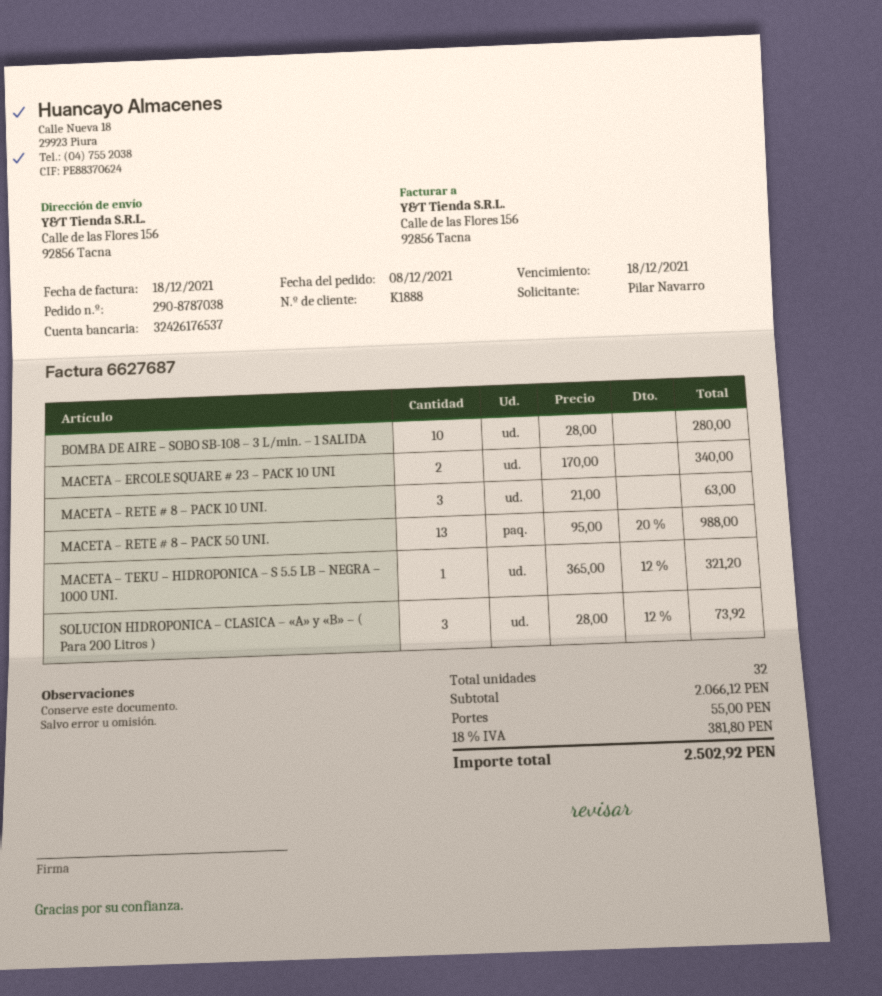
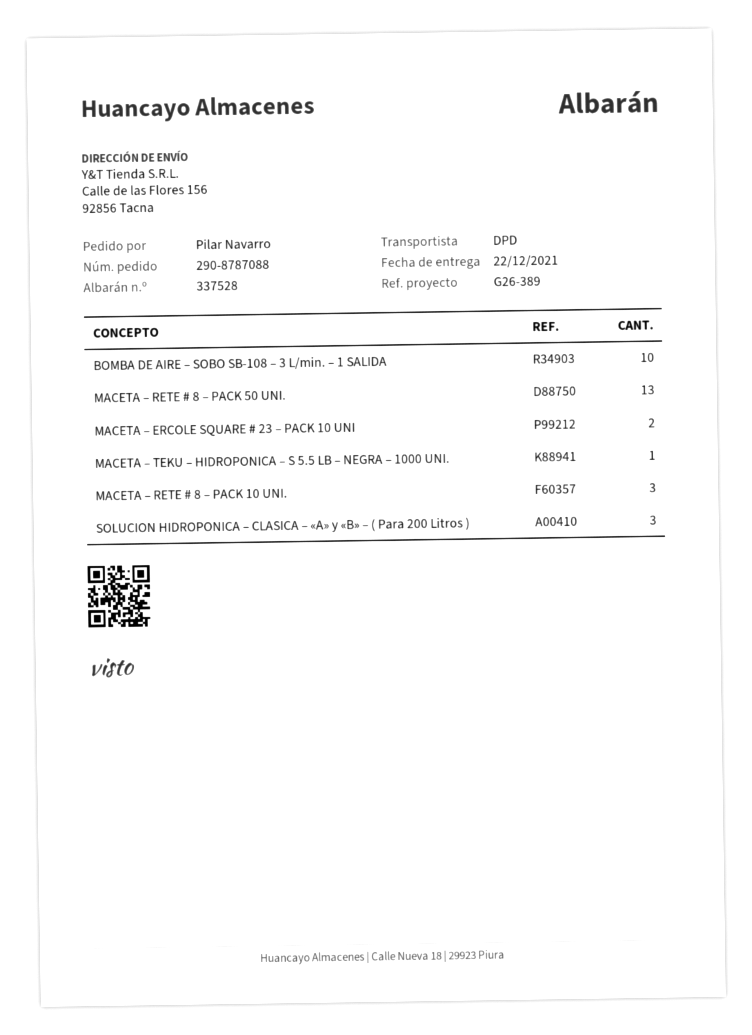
order number: 290-8787038 -> 290-8787088

